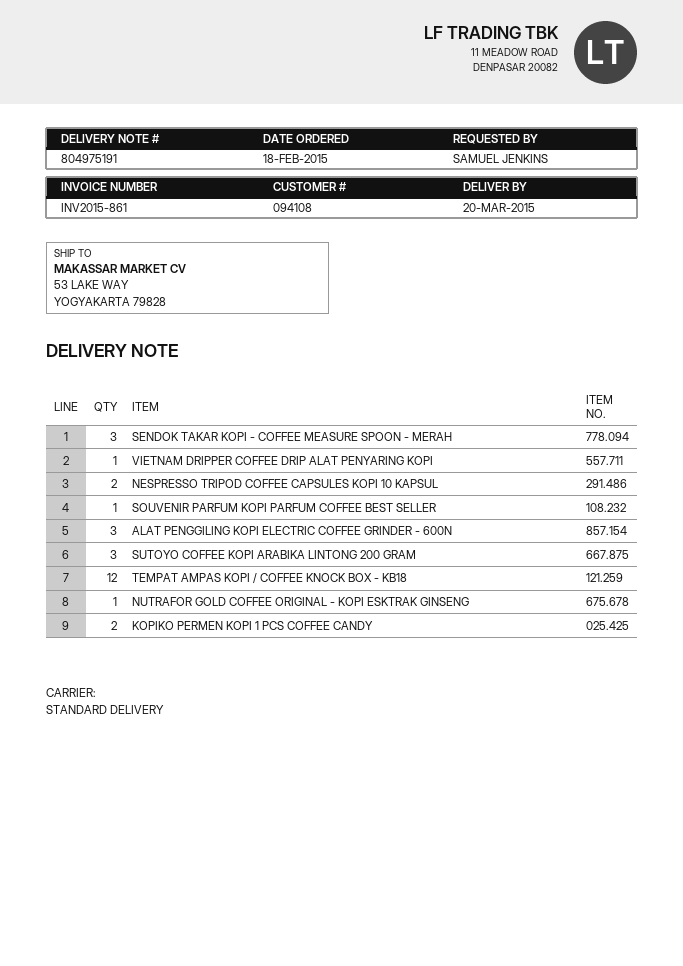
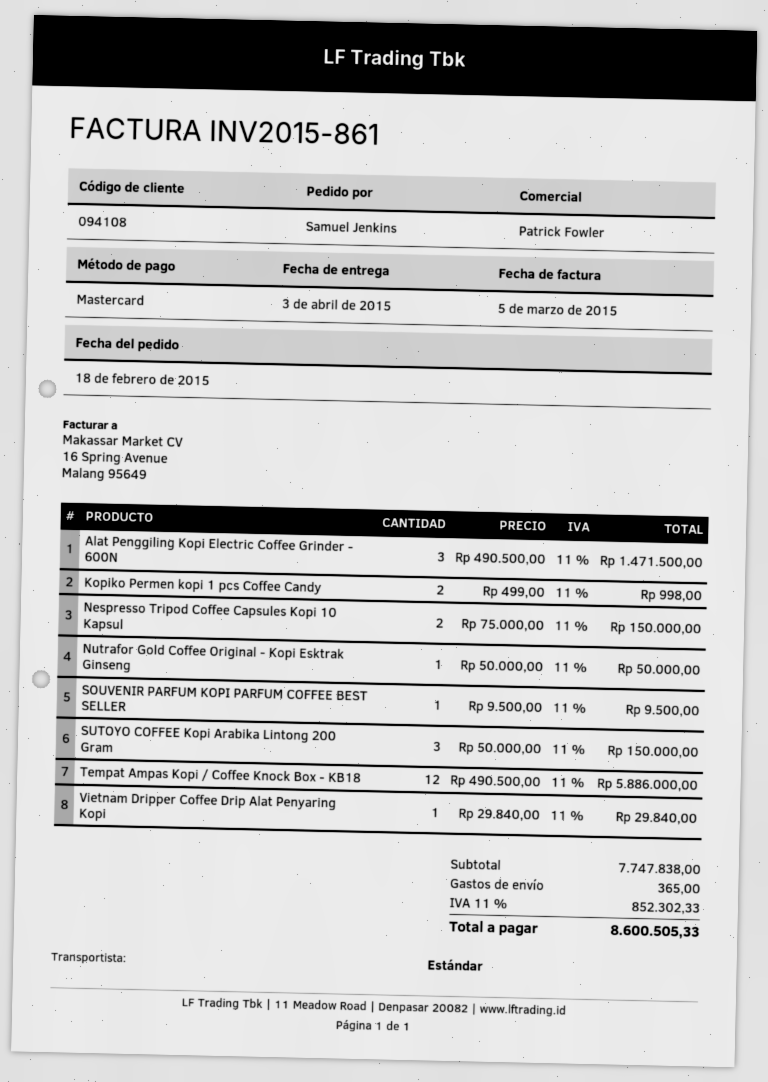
delivery date: 2015-03-20 -> 2015-04-03
SENDOK TAKAR KOPI - COFFEE MEASURE SPOON - MERAH: 3 -> none

